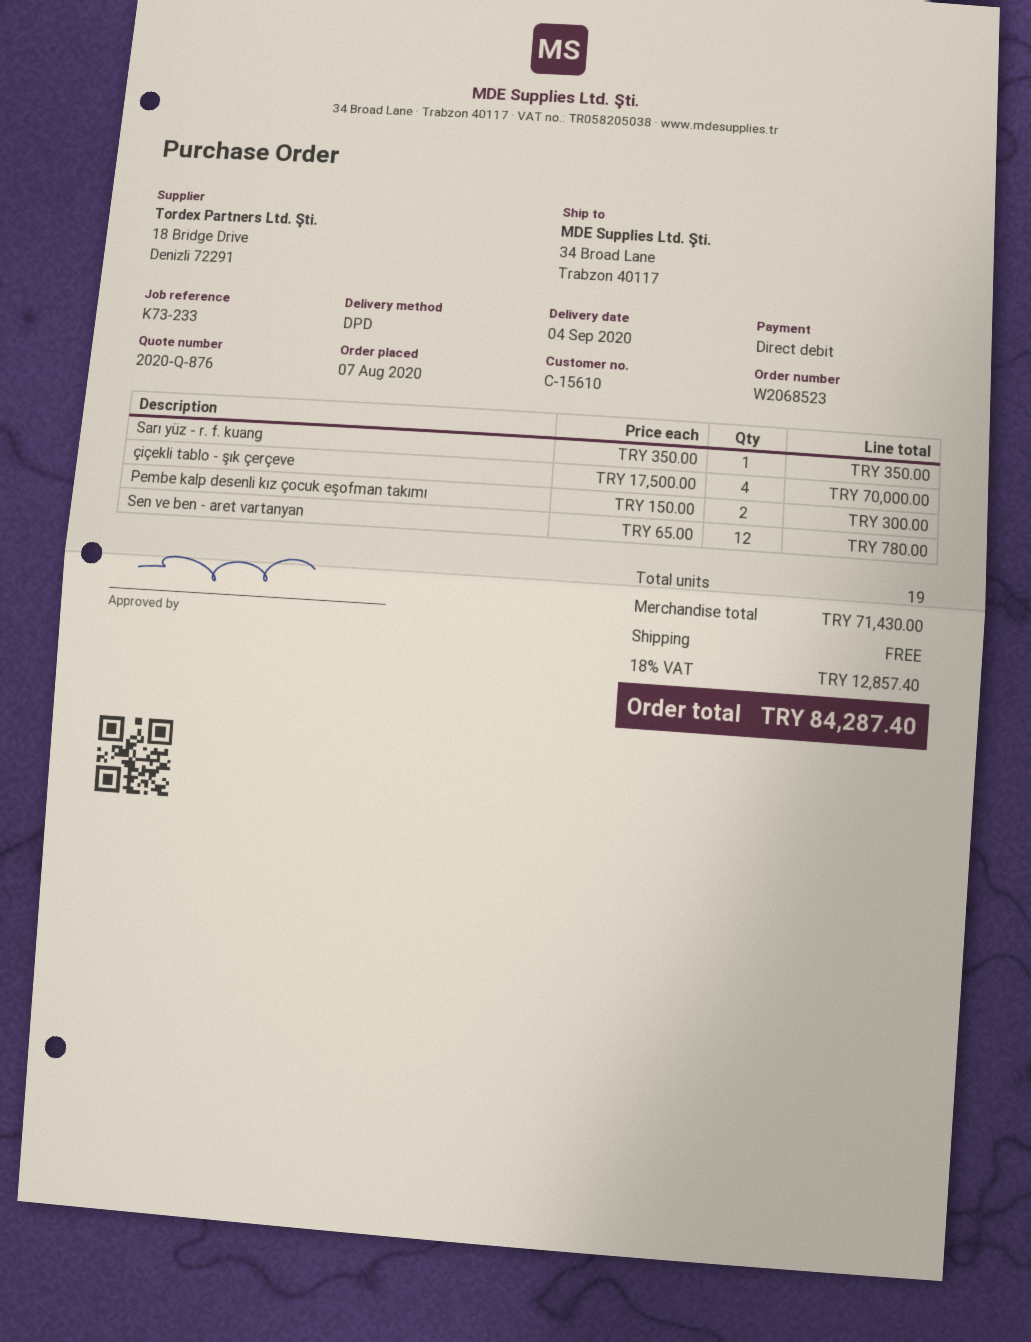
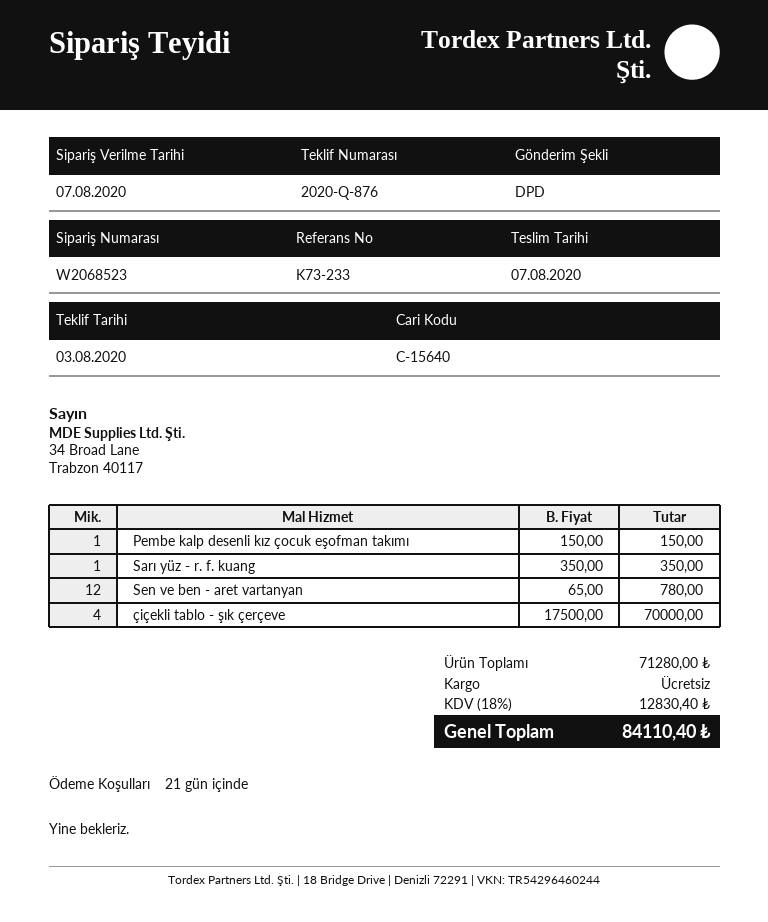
delivery date: 2020-09-04 -> 2020-08-07
customer number: C-15610 -> C-15640
Pembe kalp desenli kız çocuk eşofman takımı: 2 x 150.00 = 300.00 -> 1 x 150.00 = 150.00
subtotal: 71430.00 -> 71280.00
tax: 18% = 12857.40 -> 18% = 12830.40
total: 84287.40 -> 84110.40

